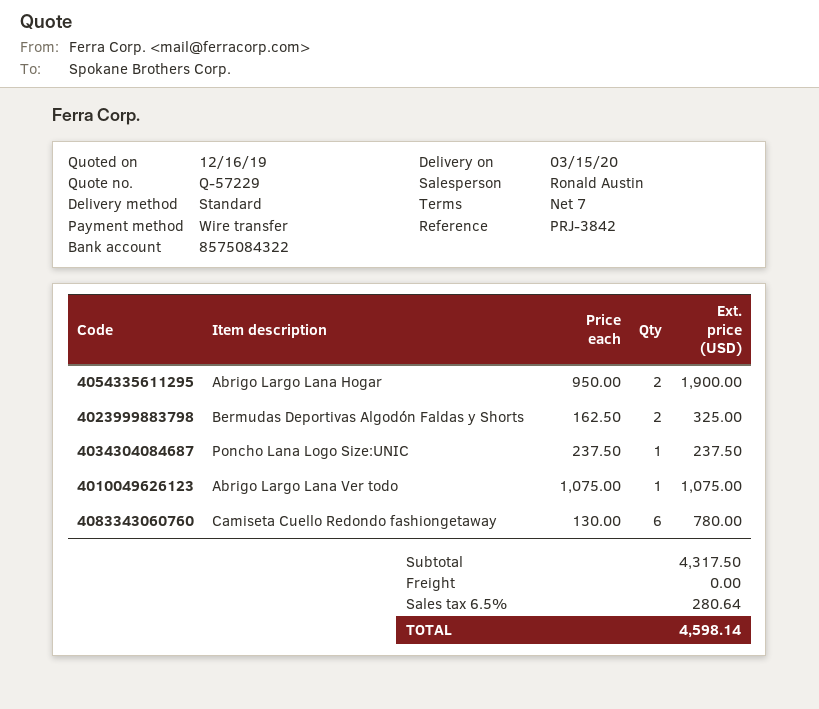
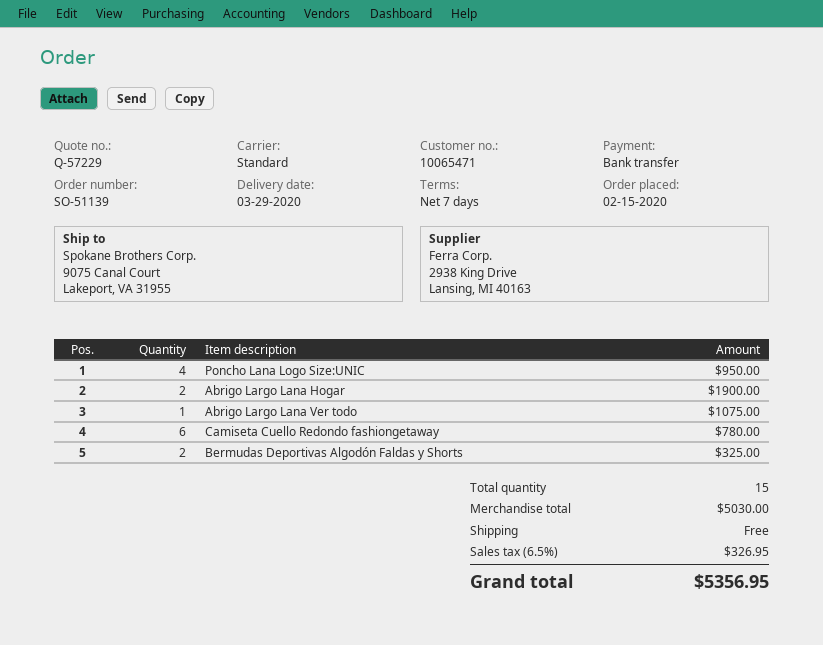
delivery date: 2020-03-15 -> 2020-03-29
Poncho Lana Logo Size:UNIC: 1 for 237.50 -> 4 for 950.00
subtotal: 4317.50 -> 5030.00
tax: 6.5% = 280.64 -> 6.5% = 326.95
total: 4598.14 -> 5356.95

